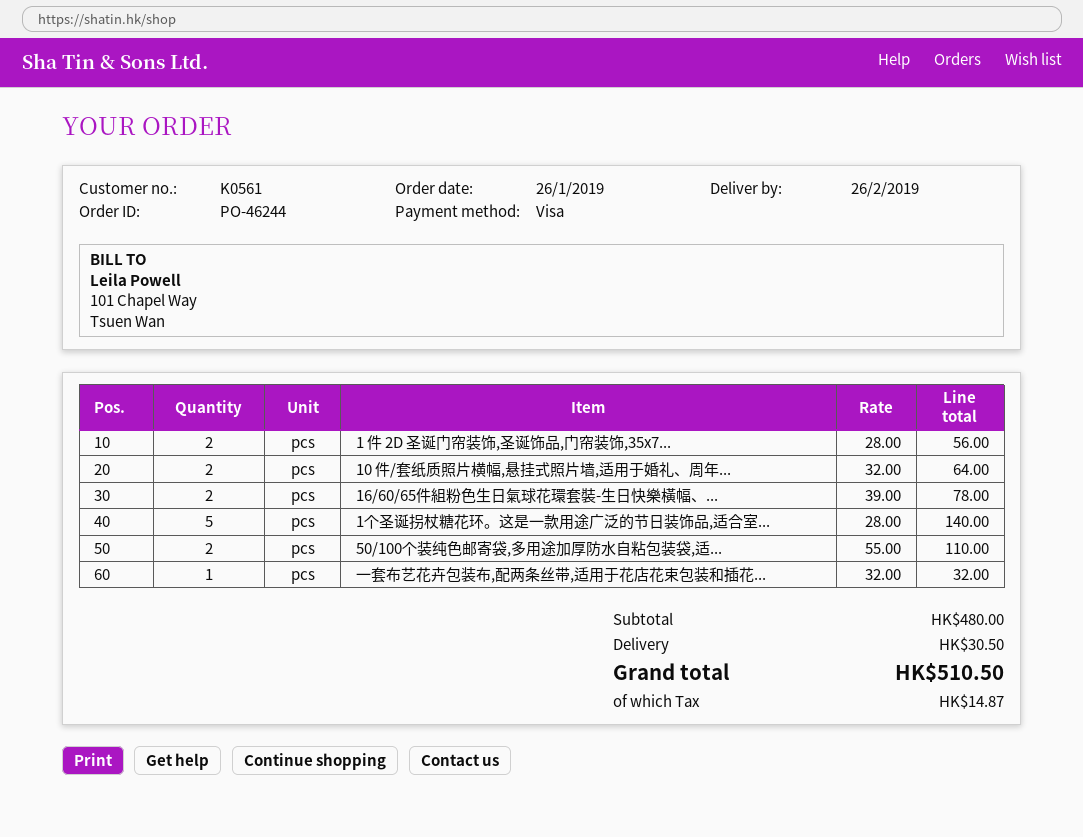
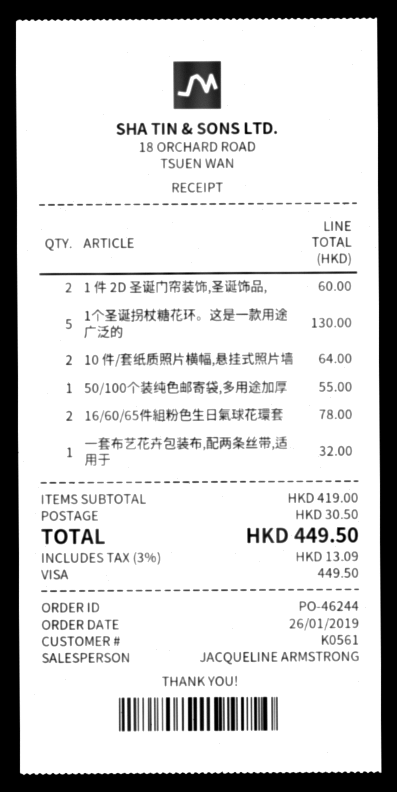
1 件 2D 圣诞门帘装饰,圣诞饰品,门帘装饰,35x7...: 2 for 56.00 -> 2 for 60.00
1个圣诞拐杖糖花环。这是一款用途广泛的节日装饰品,适合室...: 5 for 140.00 -> 5 for 130.00
50/100个装纯色邮寄袋,多用途加厚防水自粘包装袋,适...: 2 for 110.00 -> 1 for 55.00
subtotal: 480.00 -> 419.00
tax: 14.87 -> 13.09
total: 510.50 -> 449.50

